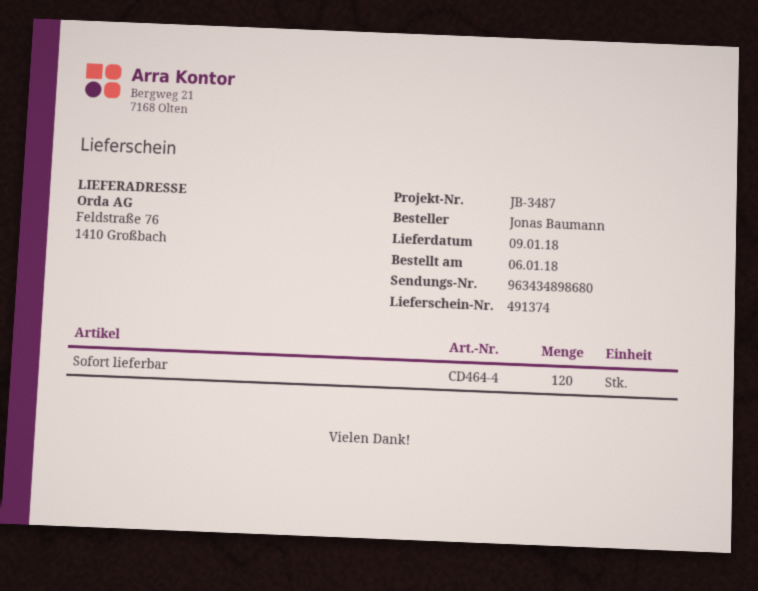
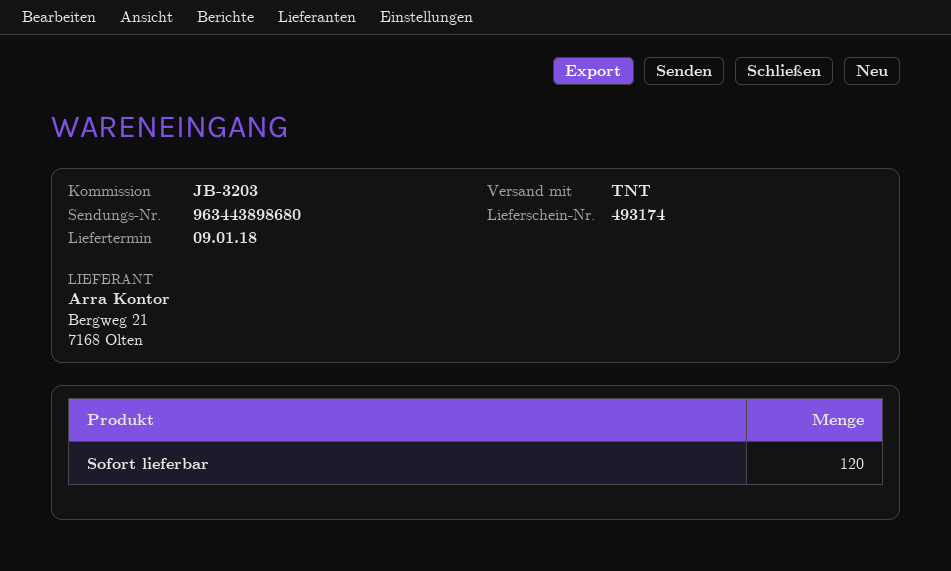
delivery note number: 491374 -> 493174
reference: JB-3487 -> JB-3203
tracking number: 963434898680 -> 963443898680

